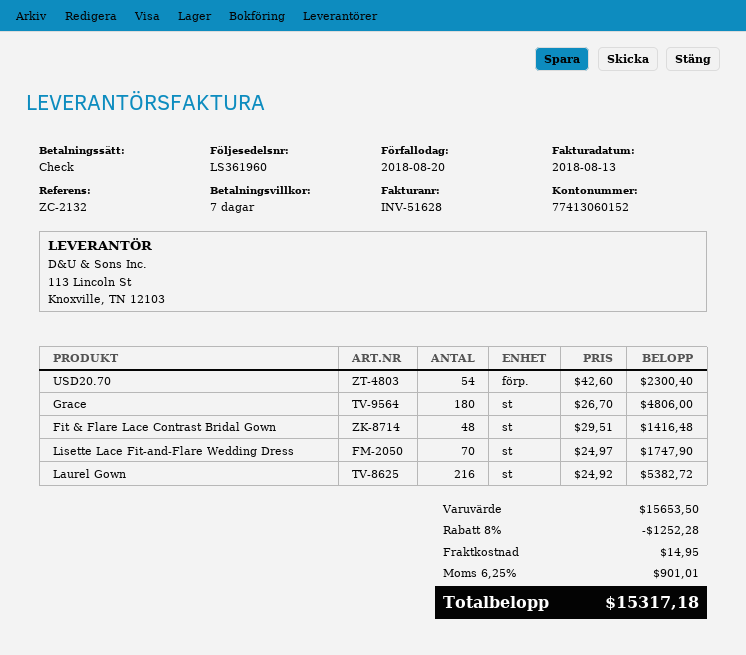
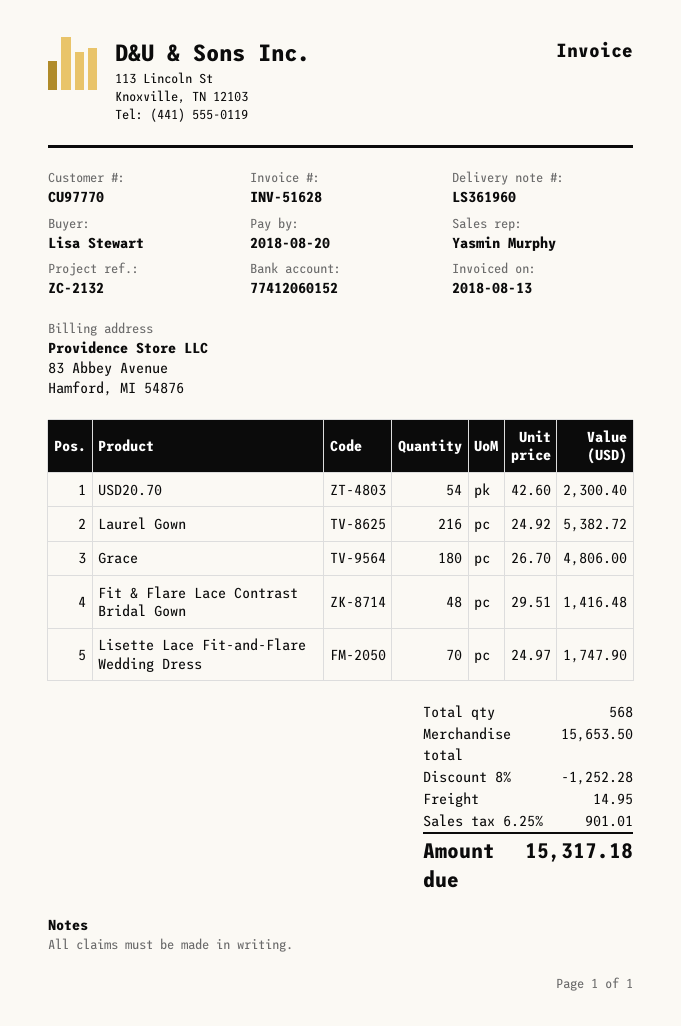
bank account: 77413060152 -> 77412060152

